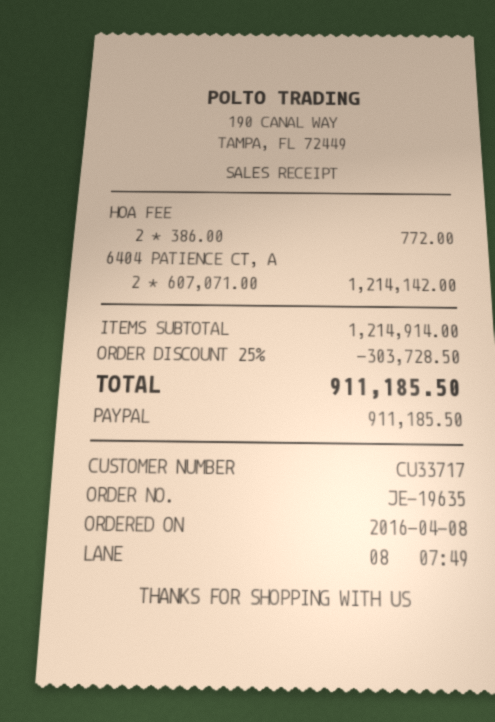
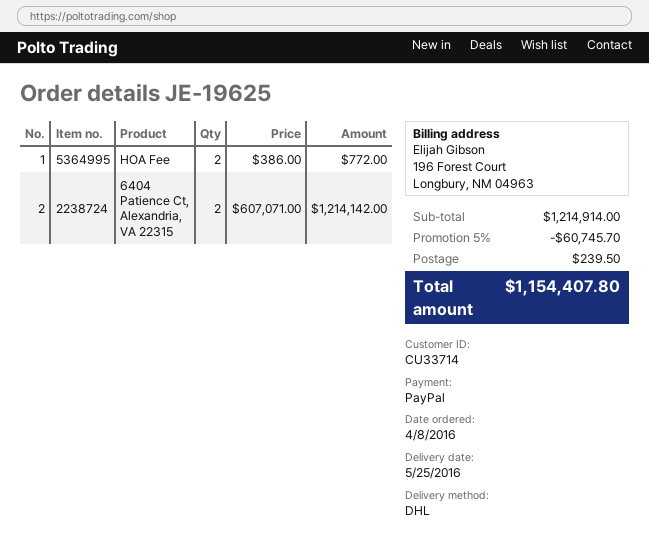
order number: JE-19635 -> JE-19625
customer number: CU33717 -> CU33714
discount: 25% = 303728.50 -> 5% = 60745.70
shipping: none -> 239.50
total: 911185.50 -> 1154407.80

